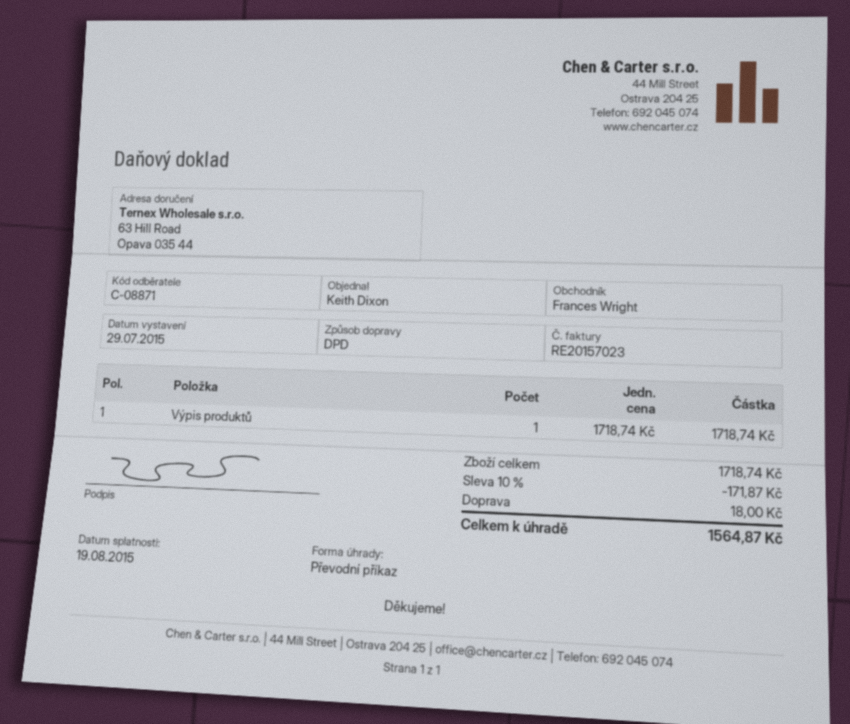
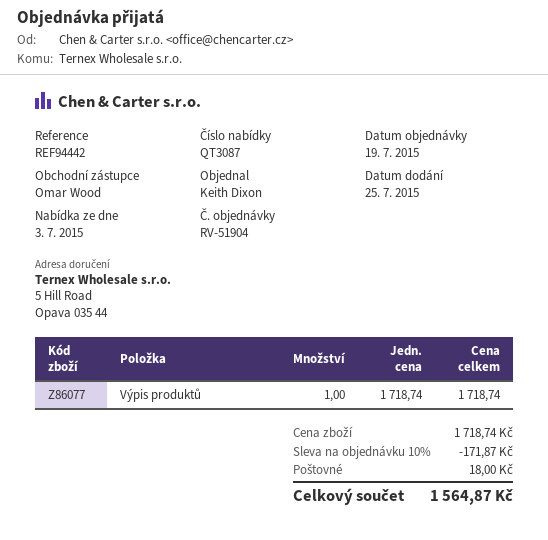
sales rep: Frances Wright -> Omar Wood
ship to: 63 Hill Road, Opava 035 44 -> 5 Hill Road, Opava 035 44

